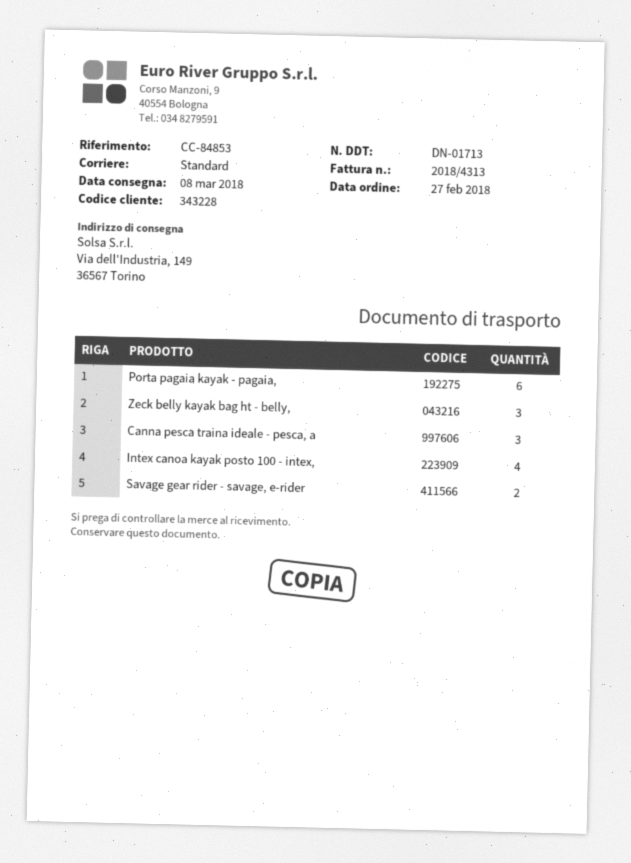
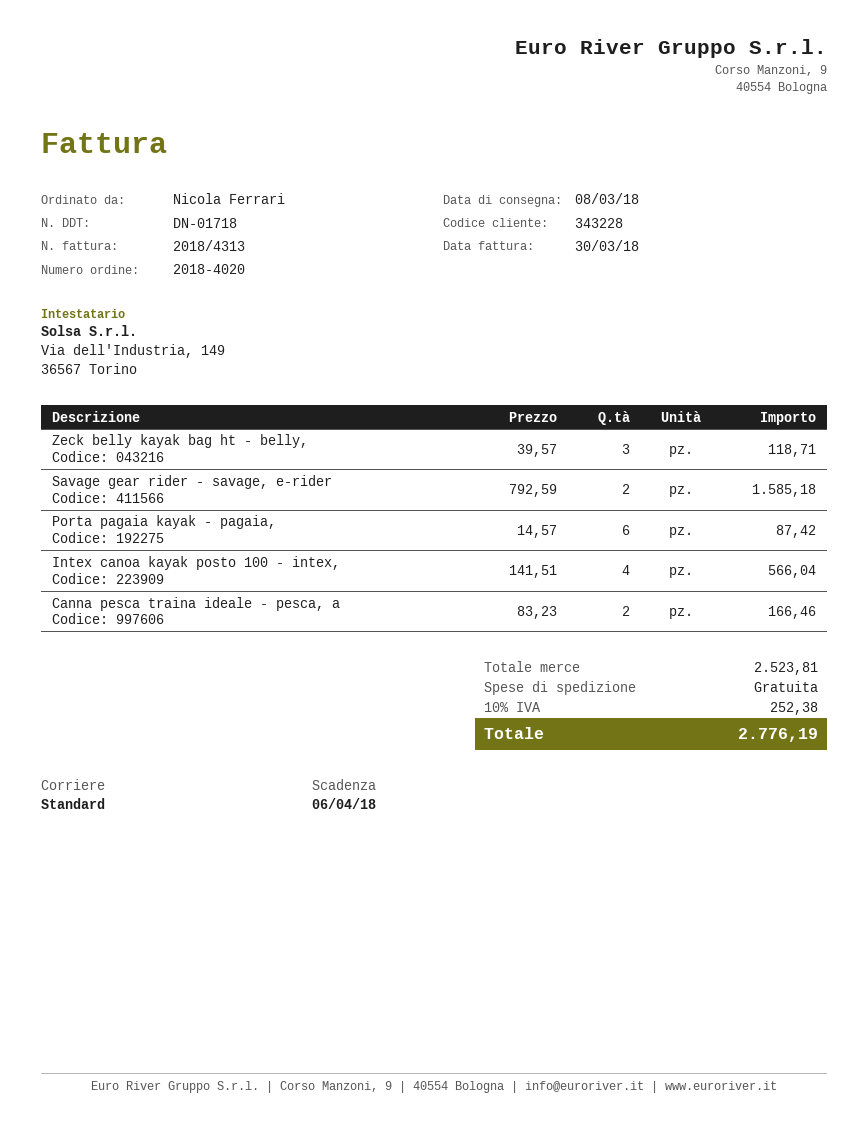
delivery note number: DN-01713 -> DN-01718
Canna pesca traina ideale - pesca, a: 3 -> 2

